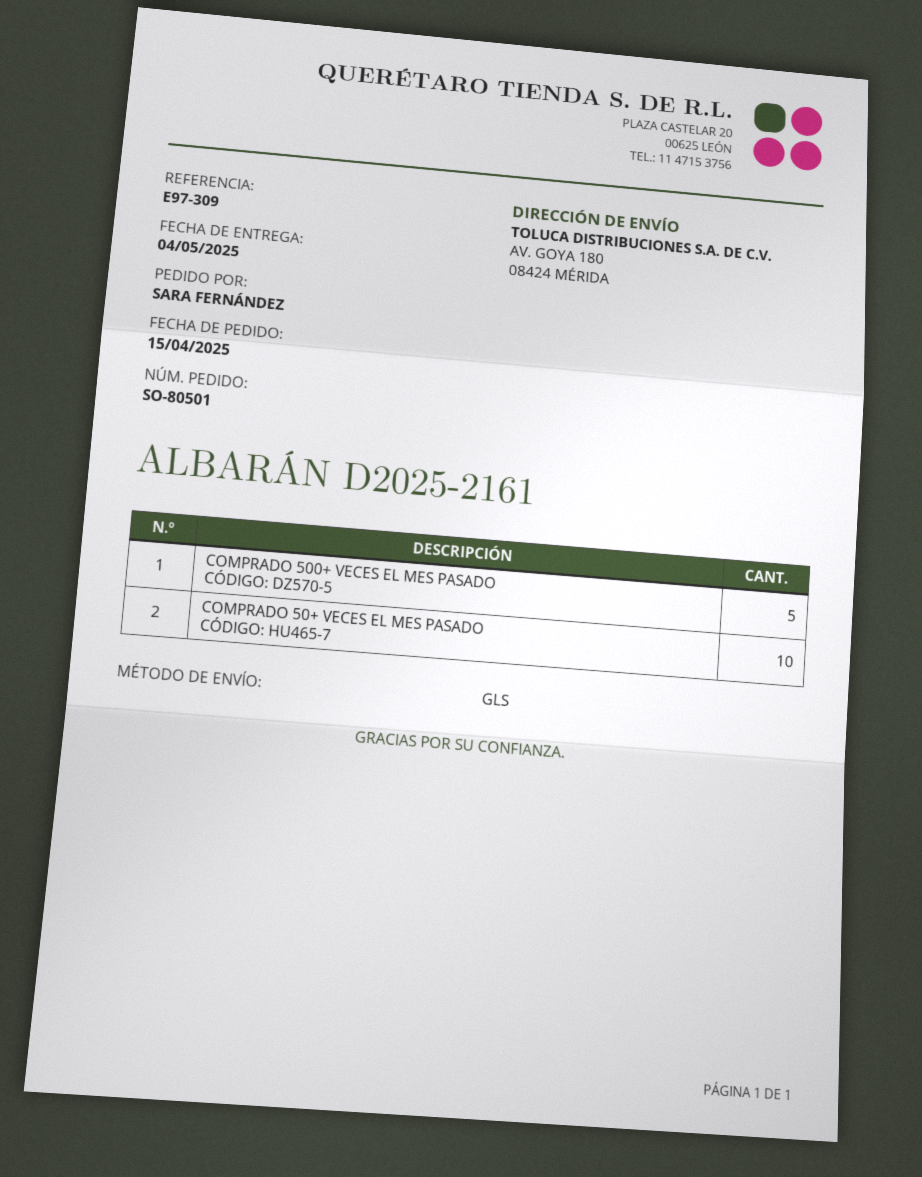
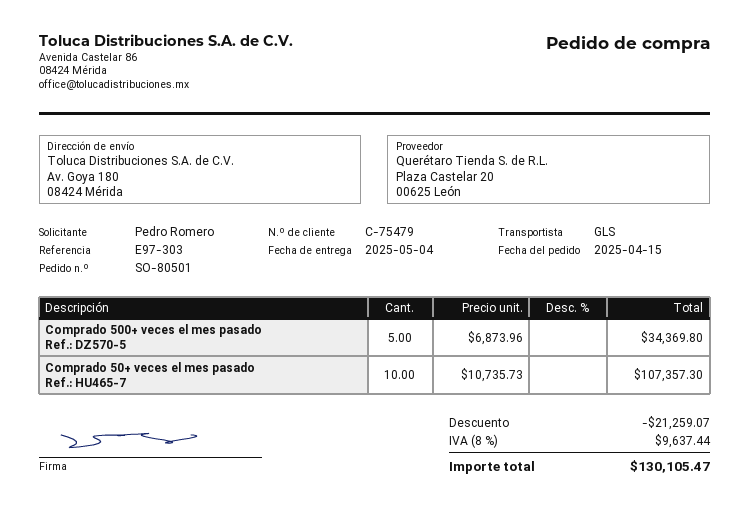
reference: E97-309 -> E97-303
ordered by: SARA FERNÁNDEZ -> Pedro Romero

